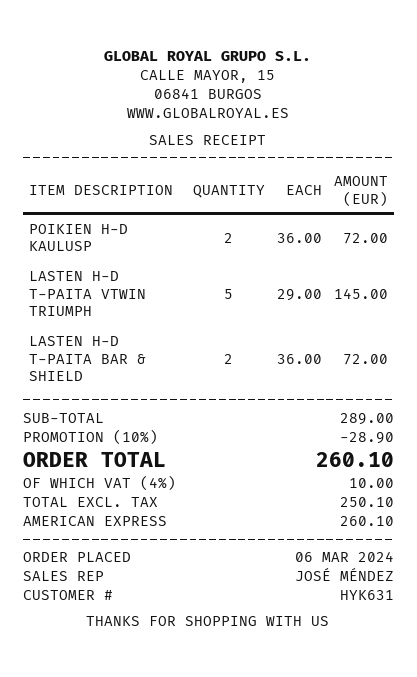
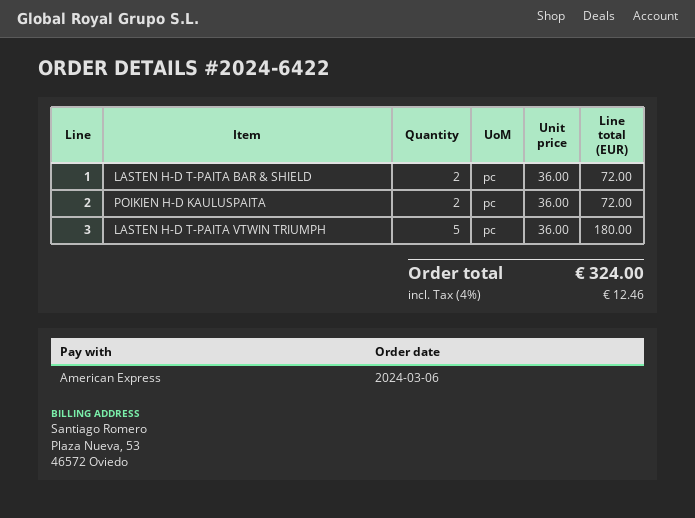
LASTEN H-D T-PAITA VTWIN TRIUMPH: 5 x 29.00 = 145.00 -> 5 x 36.00 = 180.00
discount: 10% = 28.90 -> none
tax: 4% = 10.00 -> 4% = 12.46
total: 260.10 -> 324.00

